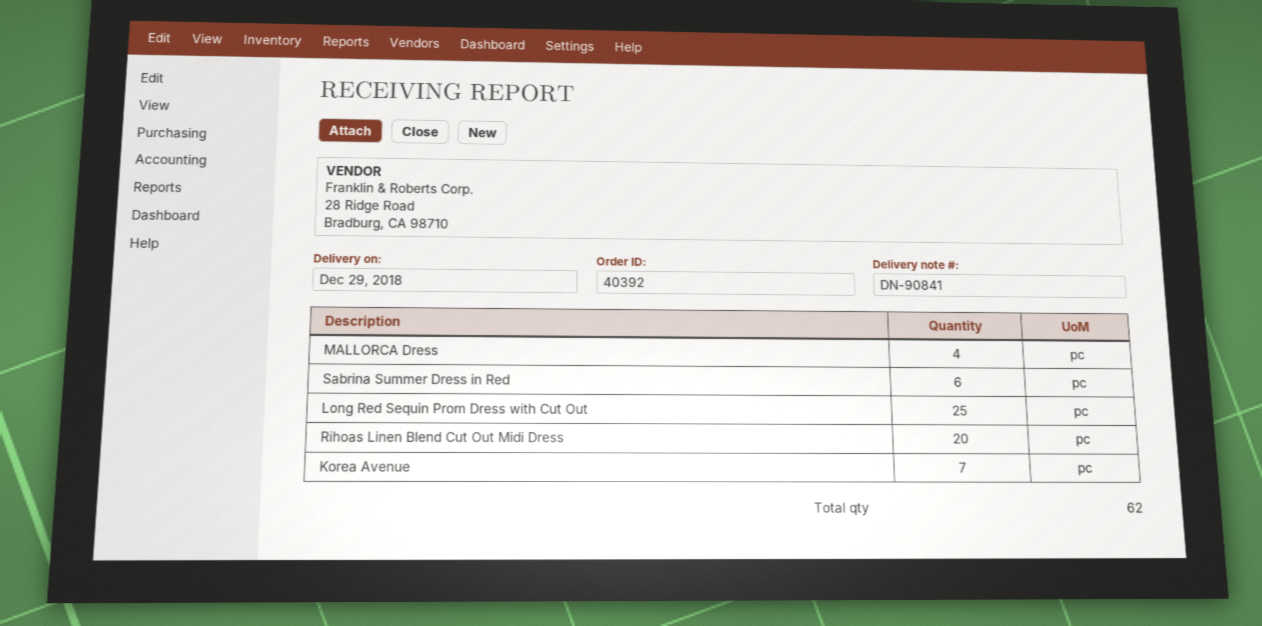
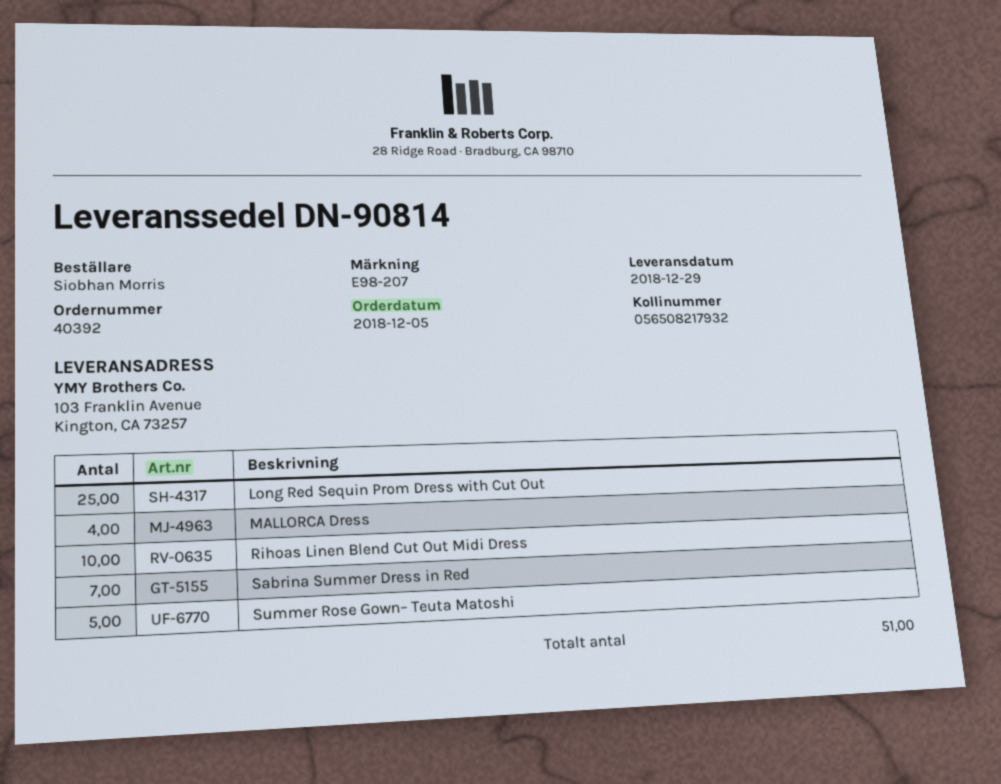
delivery note number: DN-90841 -> DN-90814
Sabrina Summer Dress in Red: 6 -> 7
Rihoas Linen Blend Cut Out Midi Dress: 20 -> 10
Korea Avenue: 7 -> none
Summer Rose Gown– Teuta Matoshi: none -> 5
total quantity: 62 -> 51

